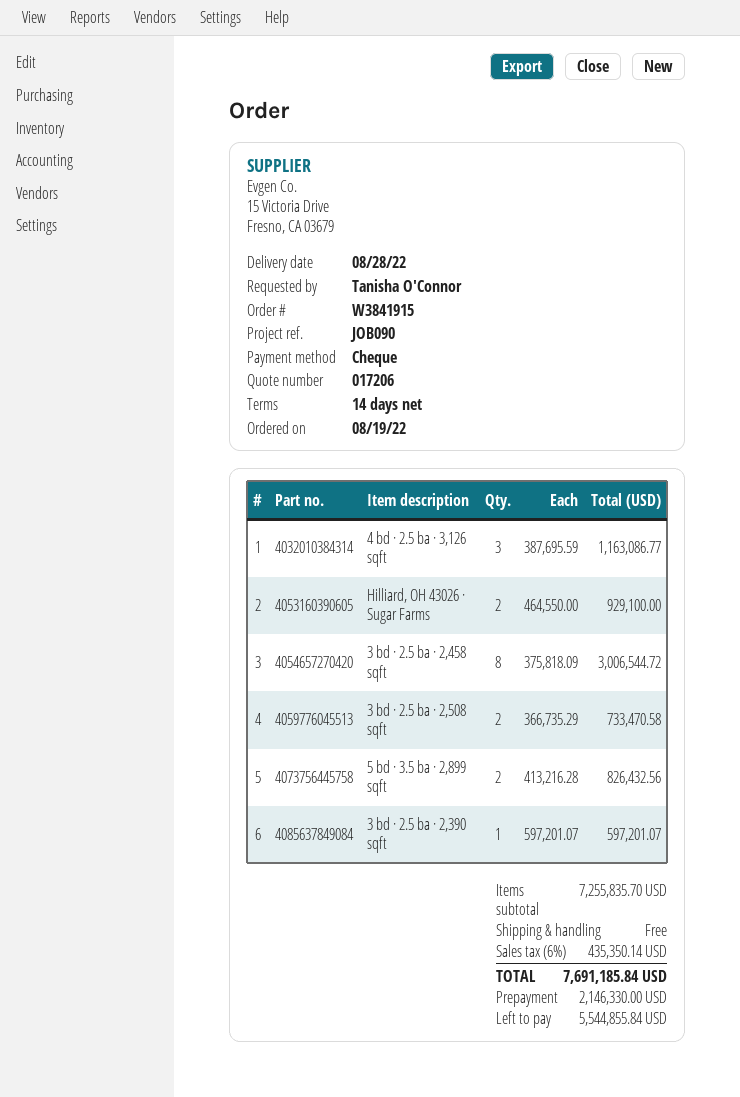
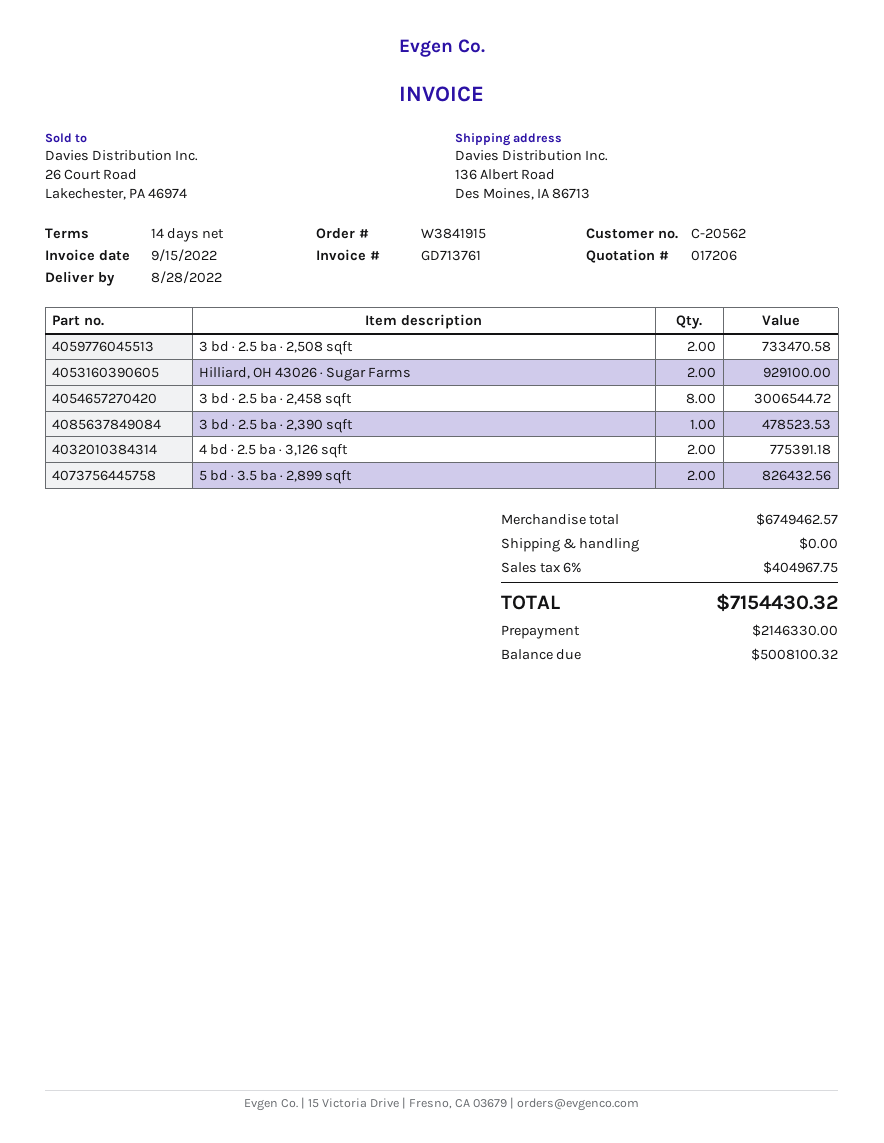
4 bd · 2.5 ba · 3,126 sqft: 3 for 1163086.77 -> 2 for 775391.18
3 bd · 2.5 ba · 2,390 sqft: 1 for 597201.07 -> 1 for 478523.53
subtotal: 7255835.70 -> 6749462.57
tax: 6% = 435350.14 -> 6% = 404967.75
total: 7691185.84 -> 7154430.32
balance: 5544855.84 -> 5008100.32

